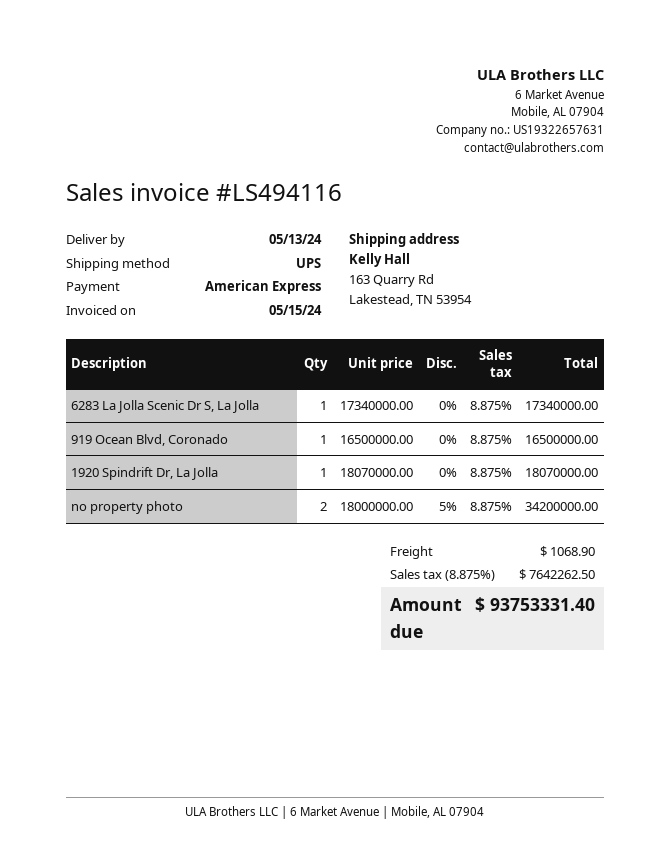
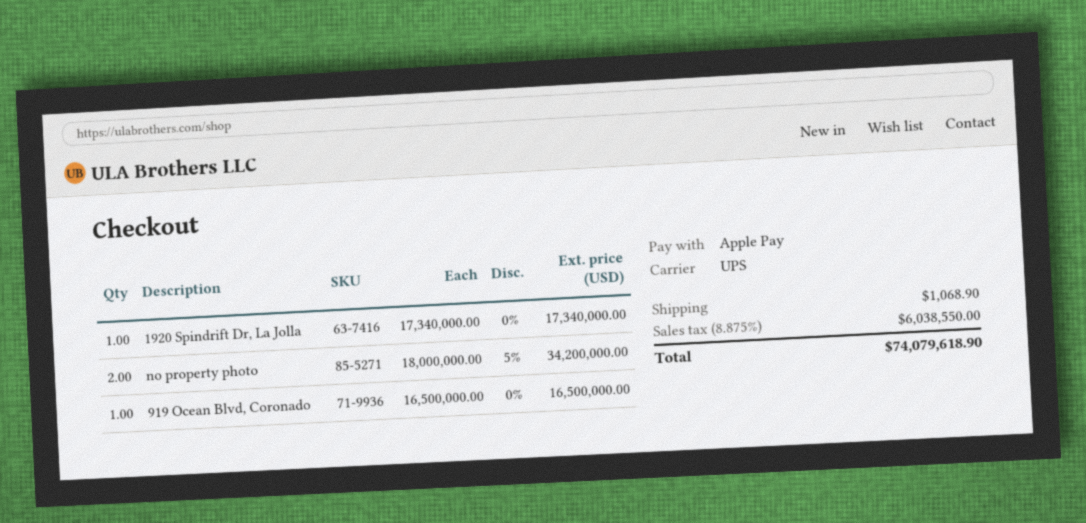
payment method: American Express -> Apple Pay
6283 La Jolla Scenic Dr S, La Jolla: 1 x 17340000.00 = 17340000.00 -> none
1920 Spindrift Dr, La Jolla: 1 x 18070000.00 = 18070000.00 -> 1 x 17340000.00 = 17340000.00
tax: 8.875% = 7642262.50 -> 8.875% = 6038550.00
total: 93753331.40 -> 74079618.90

